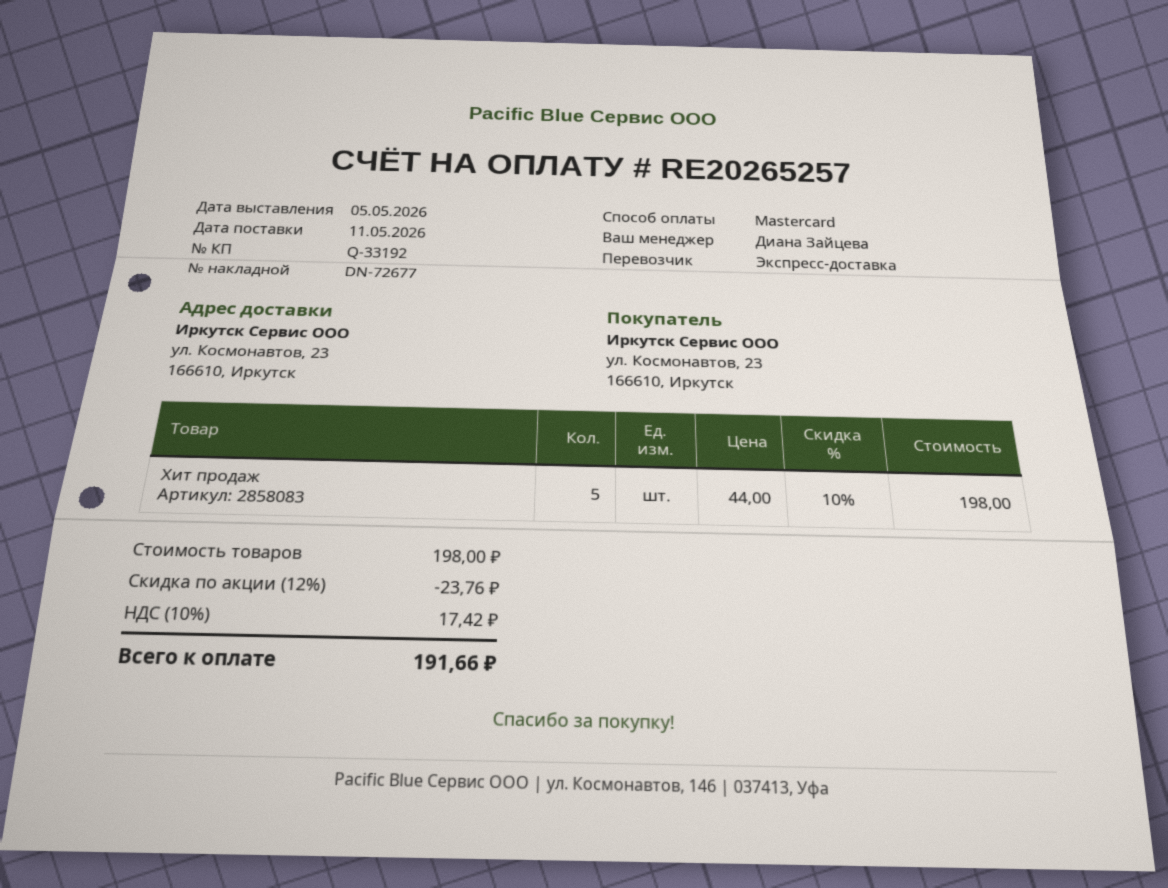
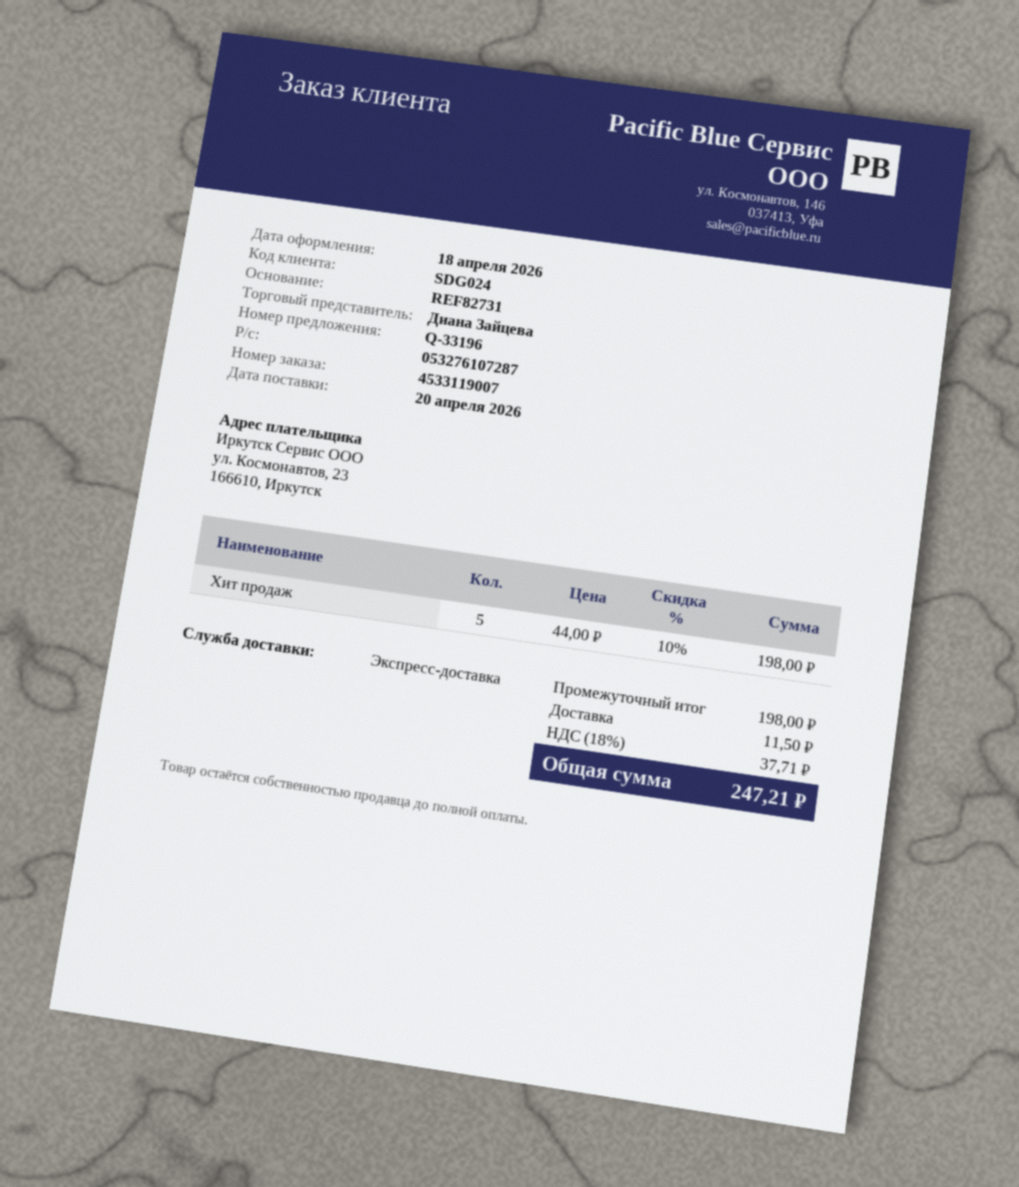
quote number: Q-33192 -> Q-33196
delivery date: 2026-05-11 -> 2026-04-20
discount: 12% = 23.76 -> none
shipping: none -> 11.50
tax: 10% = 17.42 -> 18% = 37.71
total: 191.66 -> 247.21

